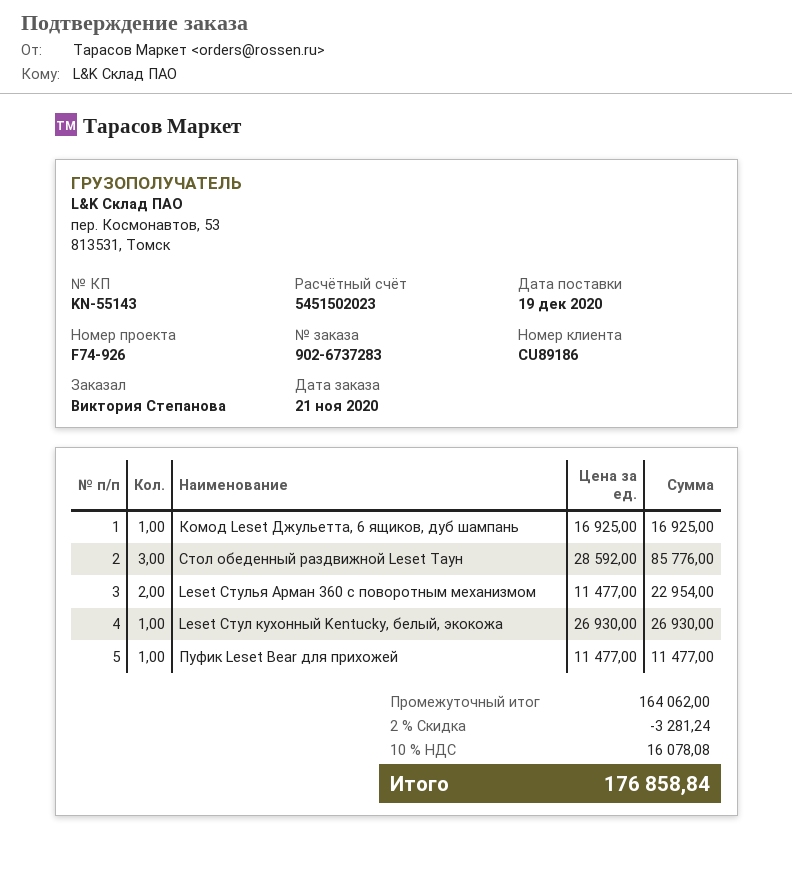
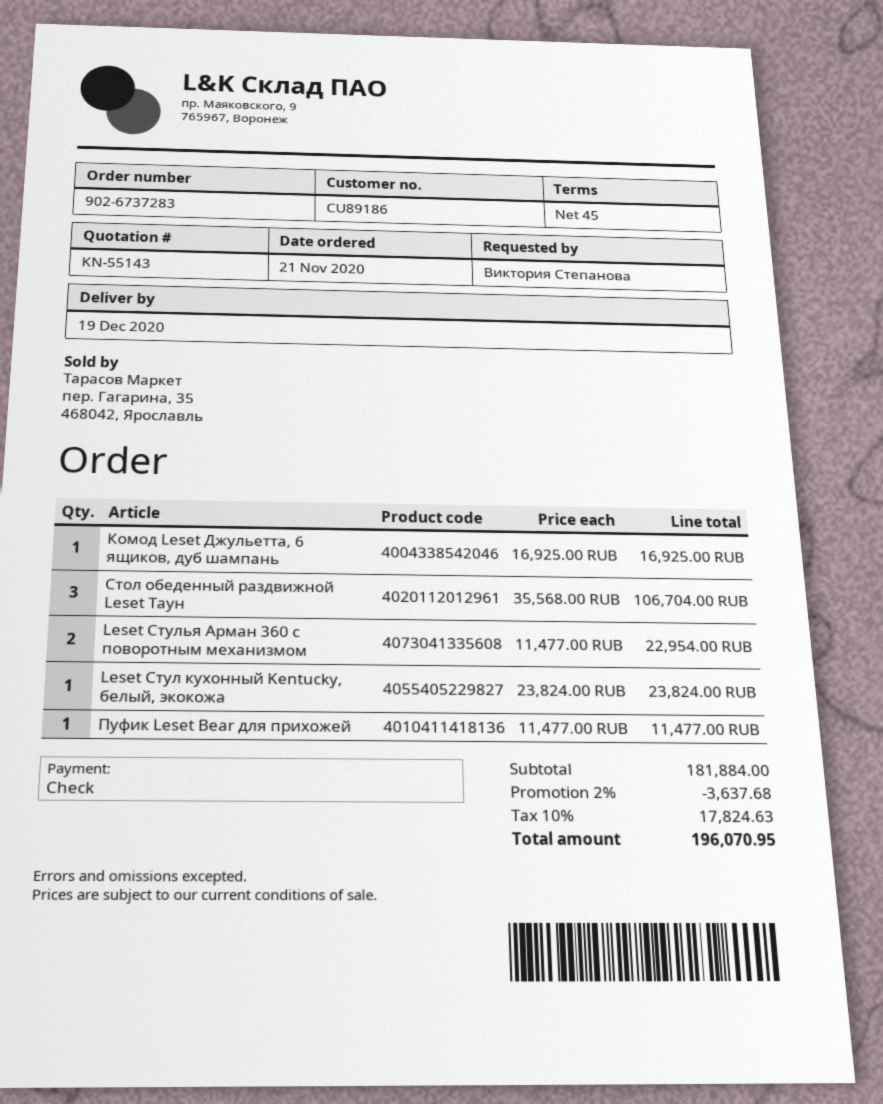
Стол обеденный раздвижной Leset Таун: 3 x 28592.00 = 85776.00 -> 3 x 35568.00 = 106704.00
Leset Стул кухонный Kentucky, белый, экокожа: 1 x 26930.00 = 26930.00 -> 1 x 23824.00 = 23824.00
subtotal: 164062.00 -> 181884.00
discount: 2% = 3281.24 -> 2% = 3637.68
tax: 10% = 16078.08 -> 10% = 17824.63
total: 176858.84 -> 196070.95

